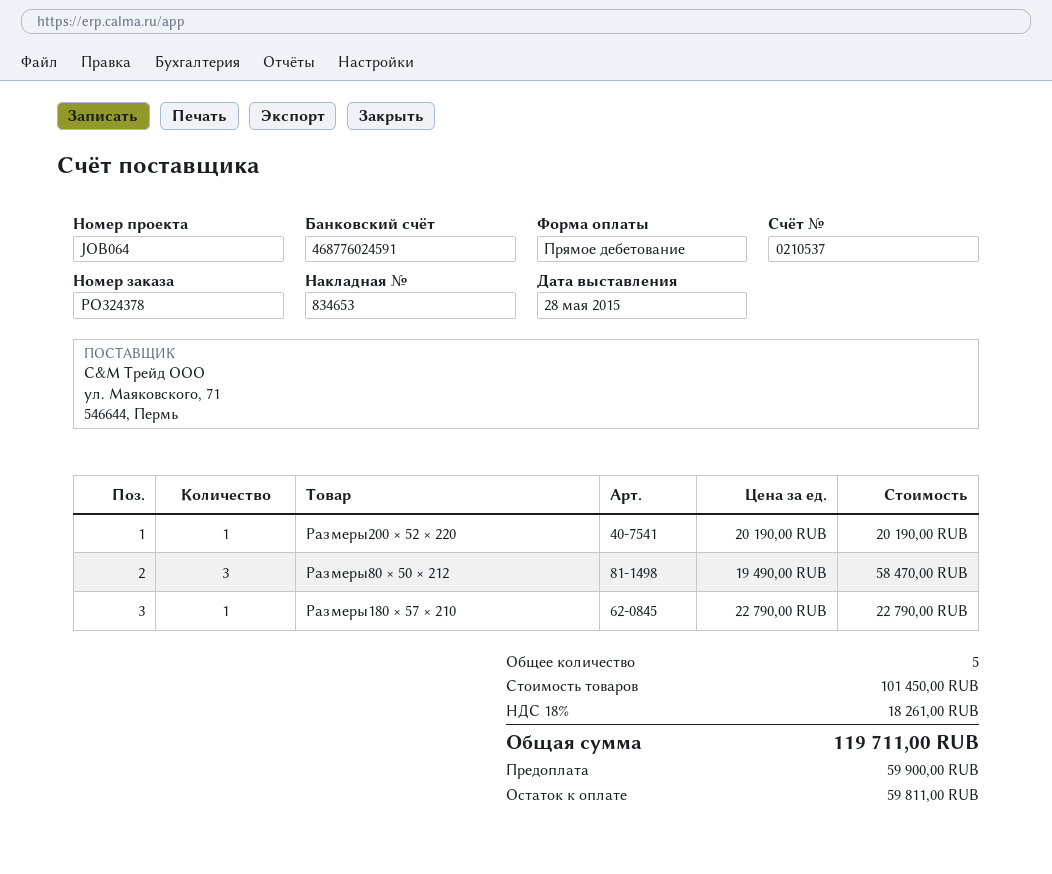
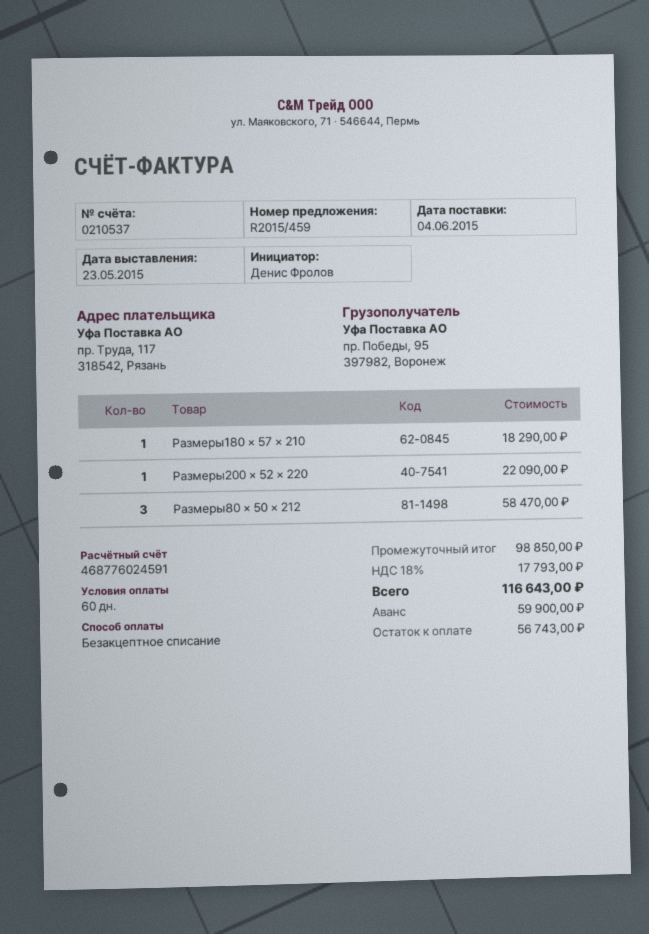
invoice date: 2015-05-28 -> 2015-05-23
Размеры200 × 52 × 220: 1 for 20190.00 -> 1 for 22090.00
Размеры180 × 57 × 210: 1 for 22790.00 -> 1 for 18290.00
subtotal: 101450.00 -> 98850.00
tax: 18% = 18261.00 -> 18% = 17793.00
total: 119711.00 -> 116643.00
balance: 59811.00 -> 56743.00

